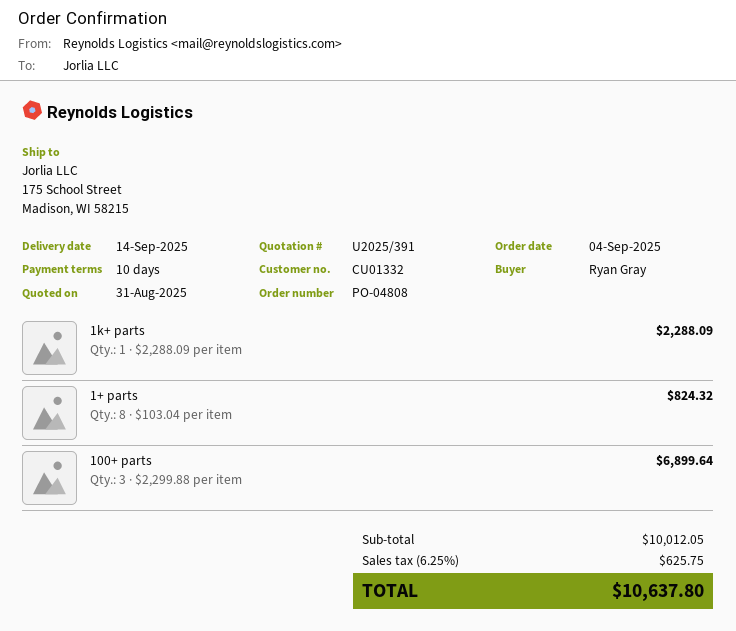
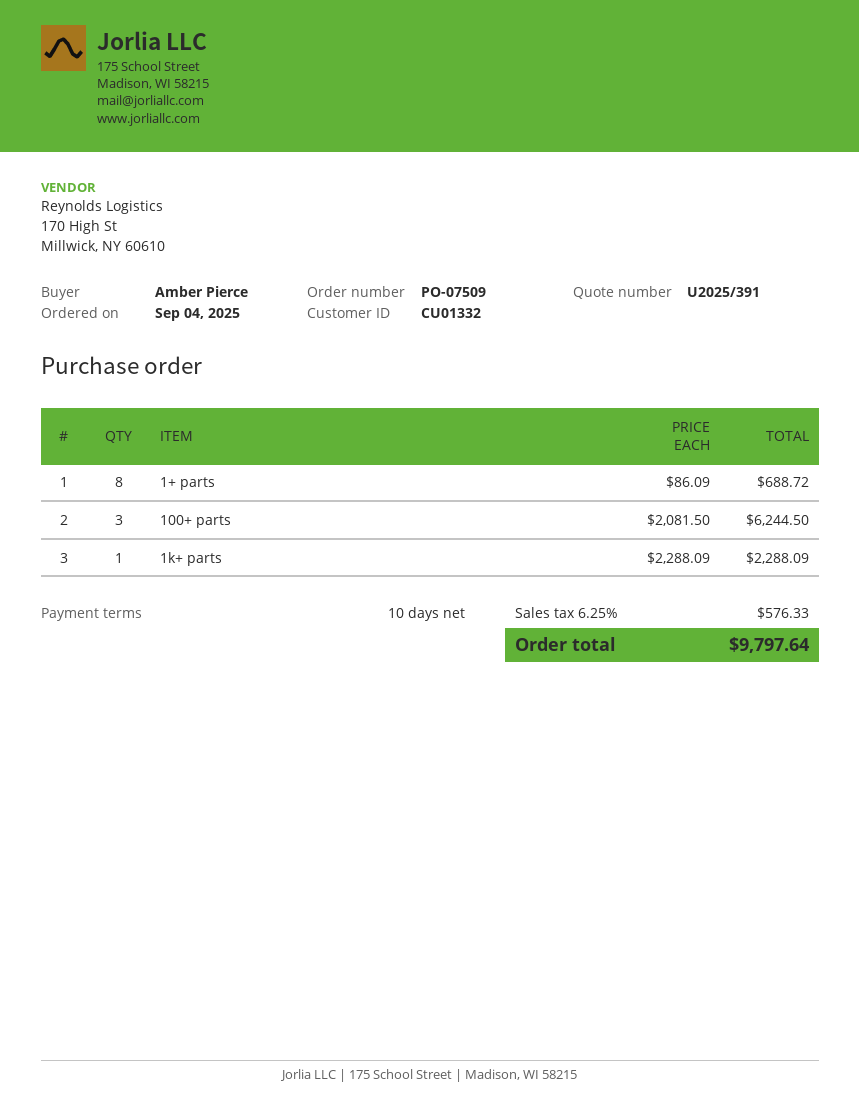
order number: PO-04808 -> PO-07509
ordered by: Ryan Gray -> Amber Pierce
1+ parts: 8 x 103.04 = 824.32 -> 8 x 86.09 = 688.72
100+ parts: 3 x 2299.88 = 6899.64 -> 3 x 2081.50 = 6244.50
tax: 6.25% = 625.75 -> 6.25% = 576.33
total: 10637.80 -> 9797.64

